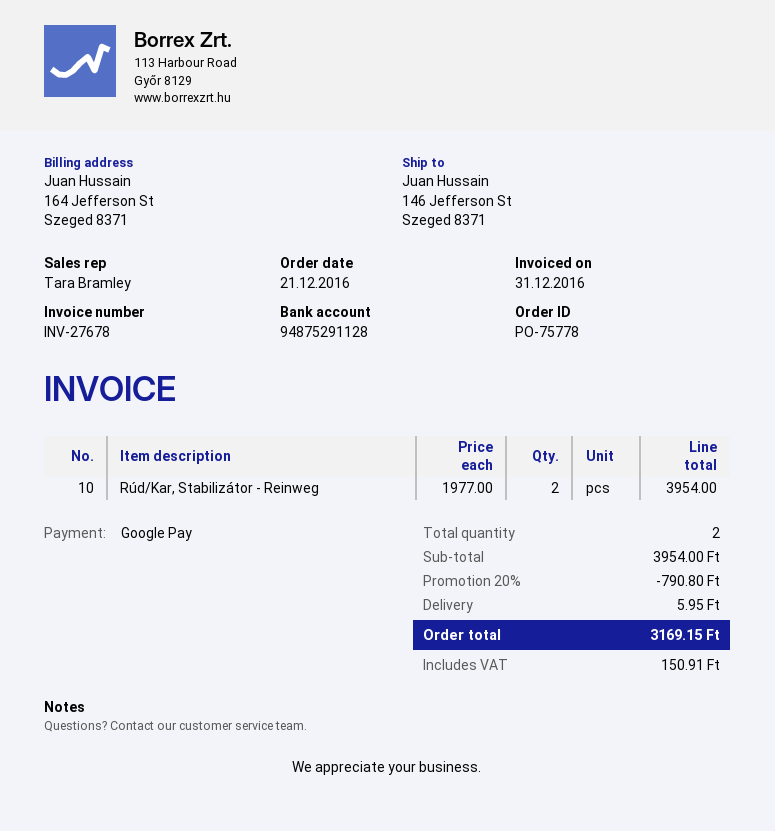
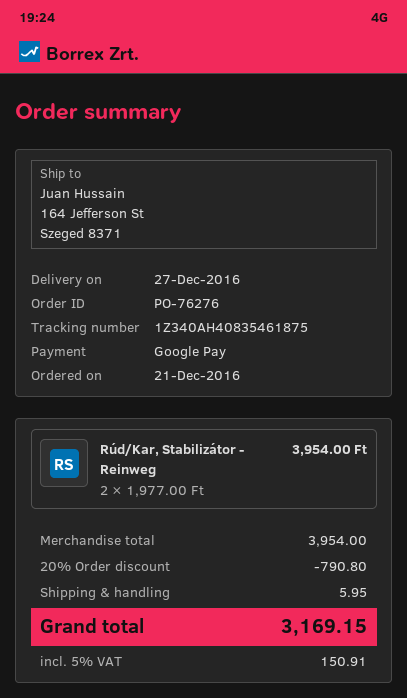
order number: PO-75778 -> PO-76276
ship to: 146 Jefferson St, Szeged 8371 -> 164 Jefferson St, Szeged 8371

